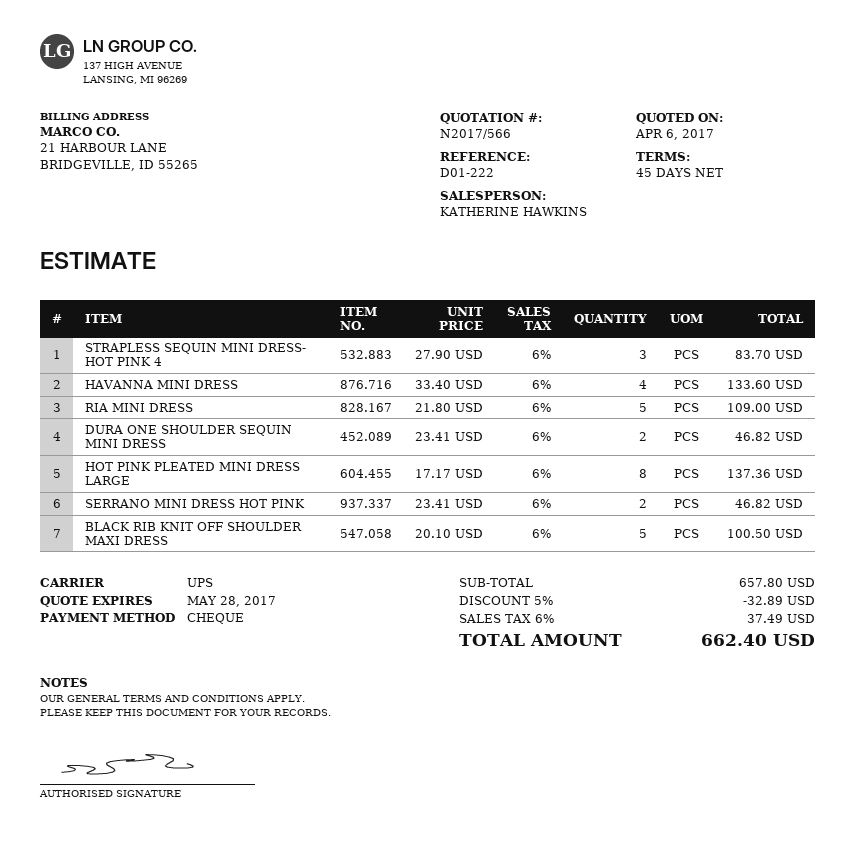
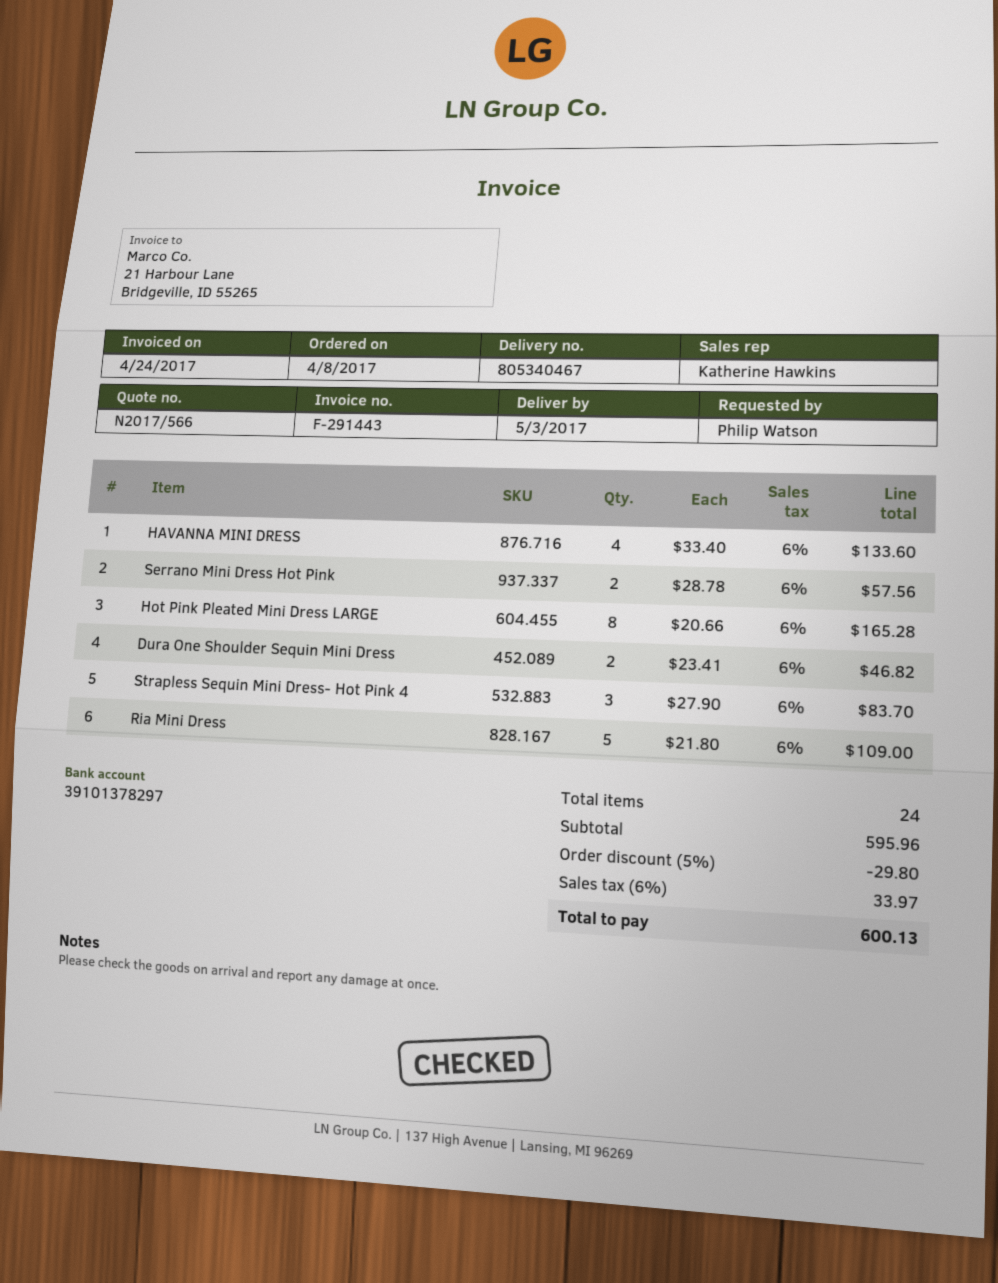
HOT PINK PLEATED MINI DRESS LARGE: 8 x 17.17 = 137.36 -> 8 x 20.66 = 165.28
SERRANO MINI DRESS HOT PINK: 2 x 23.41 = 46.82 -> 2 x 28.78 = 57.56
BLACK RIB KNIT OFF SHOULDER MAXI DRESS: 5 x 20.10 = 100.50 -> none
subtotal: 657.80 -> 595.96
discount: 5% = 32.89 -> 5% = 29.80
tax: 6% = 37.49 -> 6% = 33.97
total: 662.40 -> 600.13

